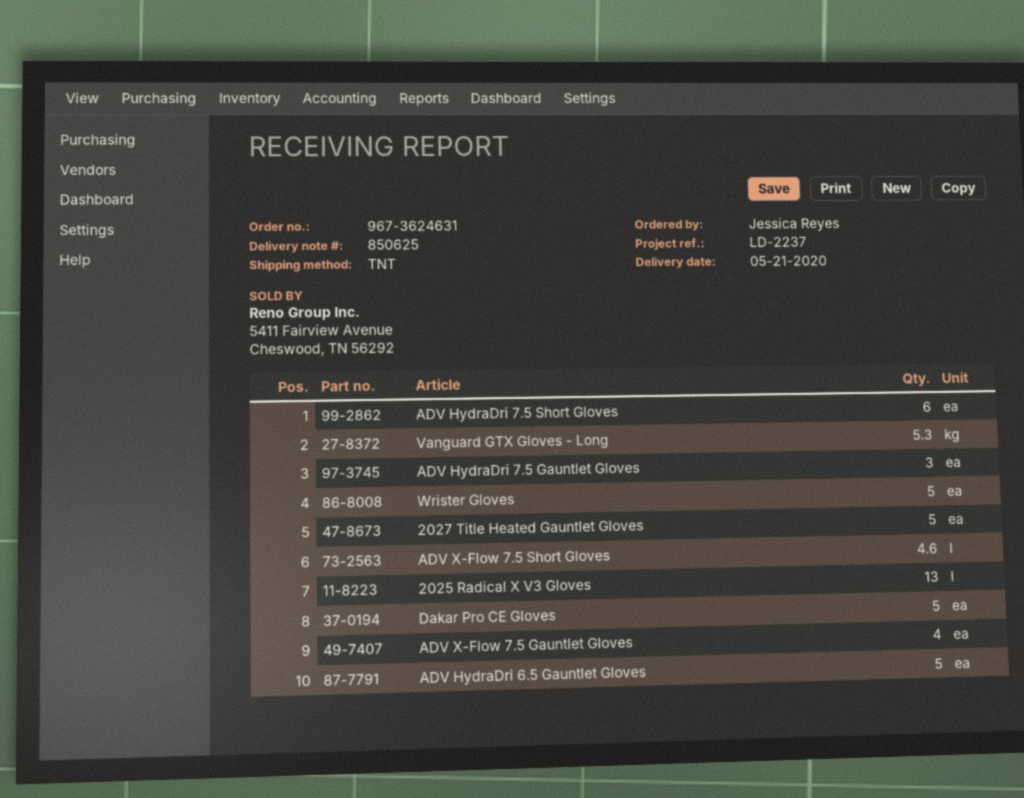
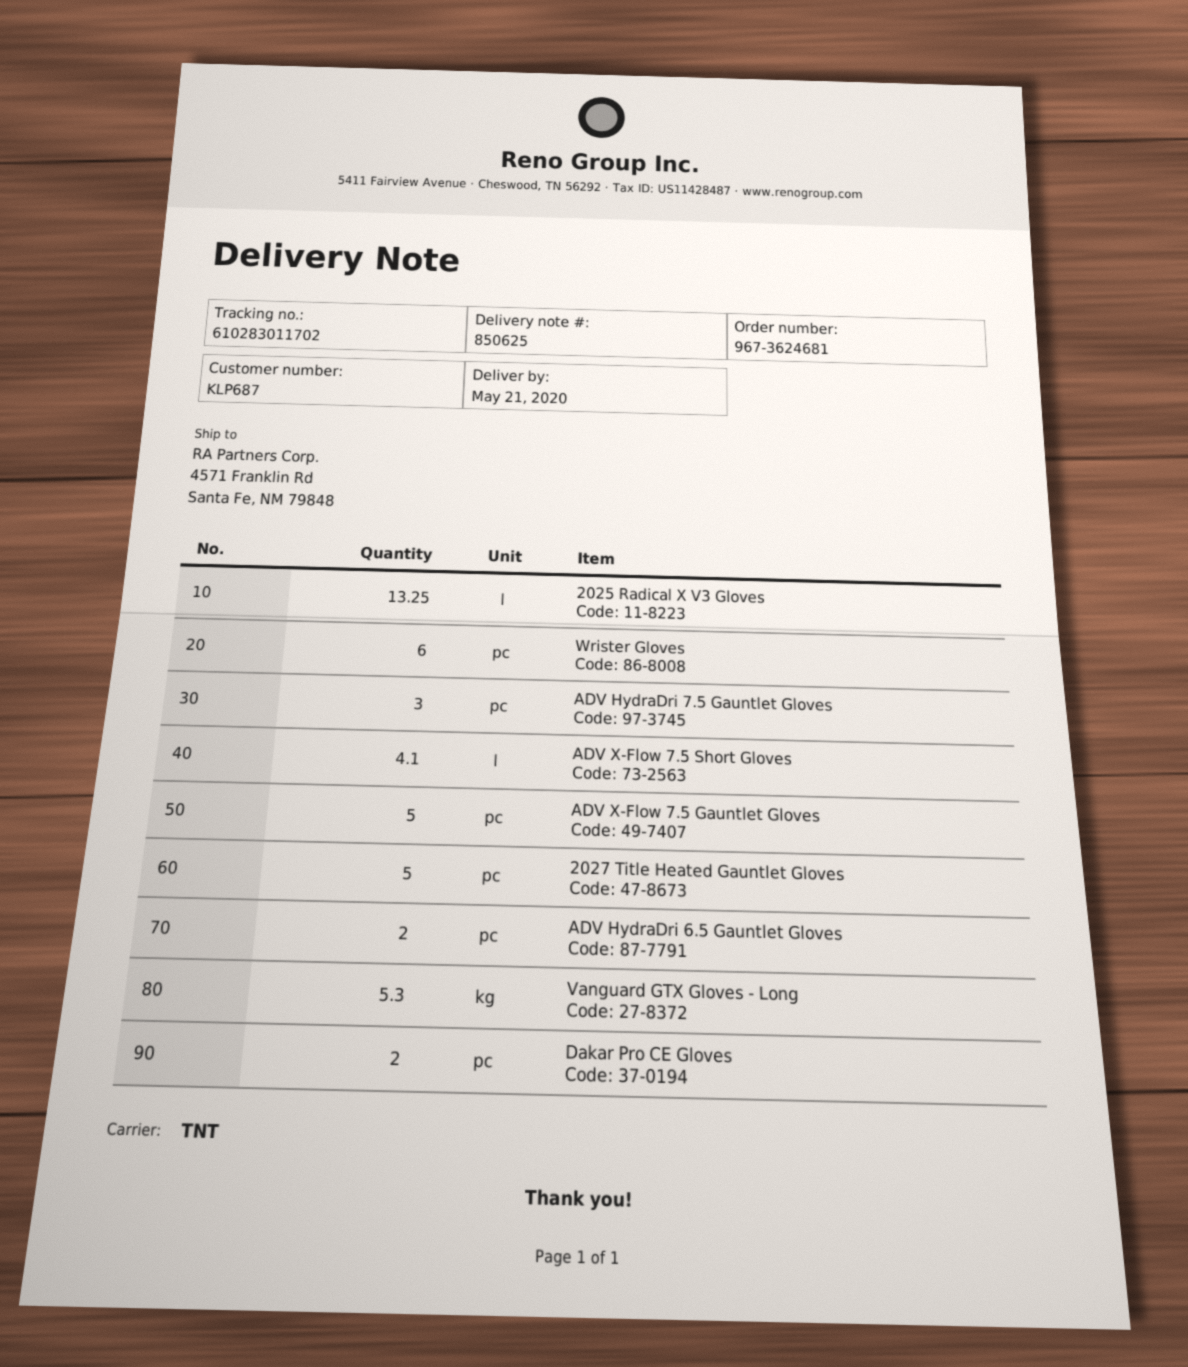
order number: 967-3624631 -> 967-3624681
ADV HydraDri 7.5 Short Gloves: 6 -> none
Wrister Gloves: 5 -> 6
ADV X-Flow 7.5 Short Gloves: 4.6 -> 4.1
2025 Radical X V3 Gloves: 13 -> 13.25
Dakar Pro CE Gloves: 5 -> 2
ADV X-Flow 7.5 Gauntlet Gloves: 4 -> 5
ADV HydraDri 6.5 Gauntlet Gloves: 5 -> 2

